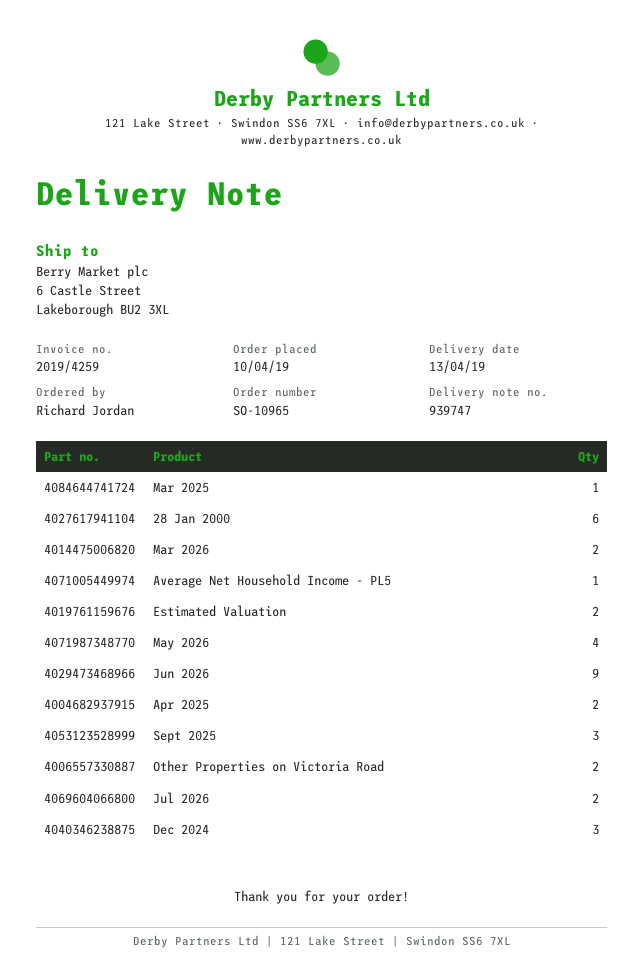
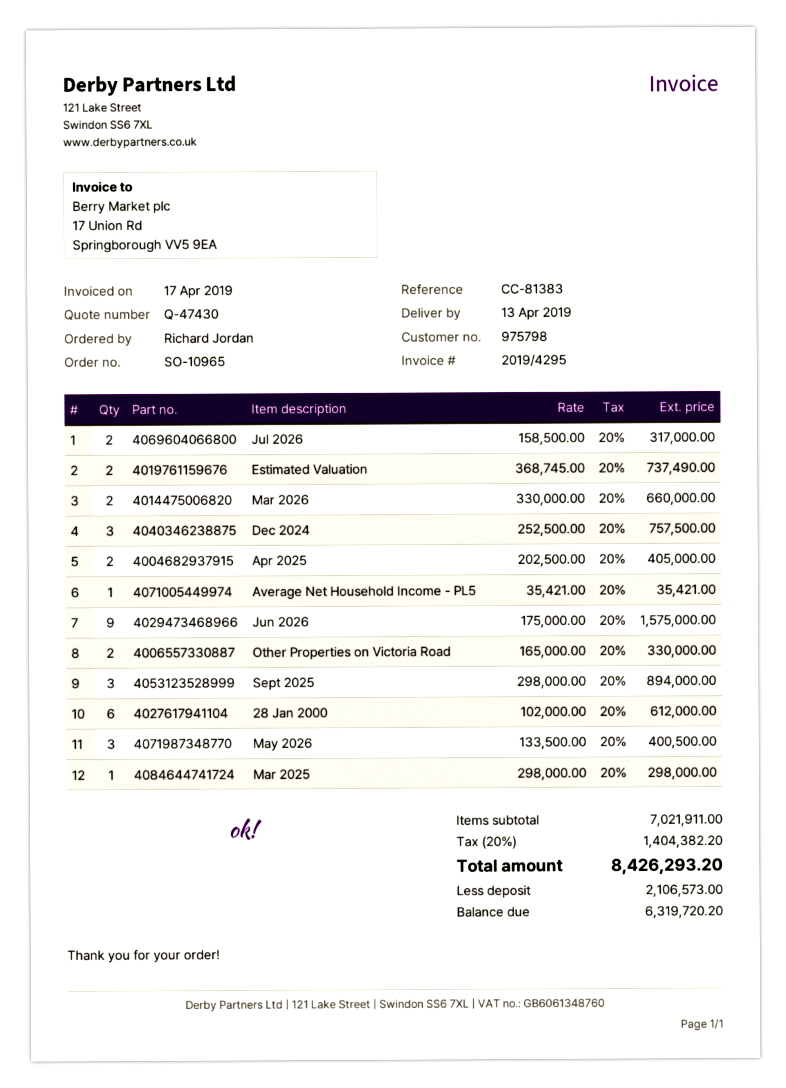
invoice number: 2019/4259 -> 2019/4295
May 2026: 4 -> 3

